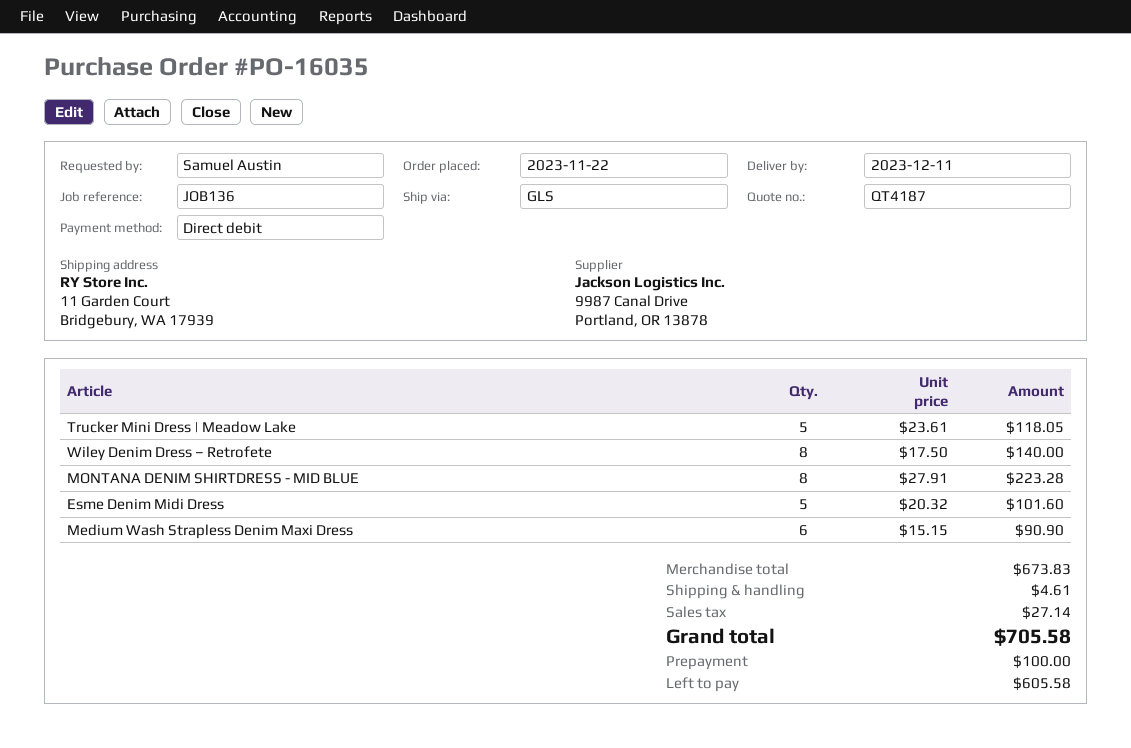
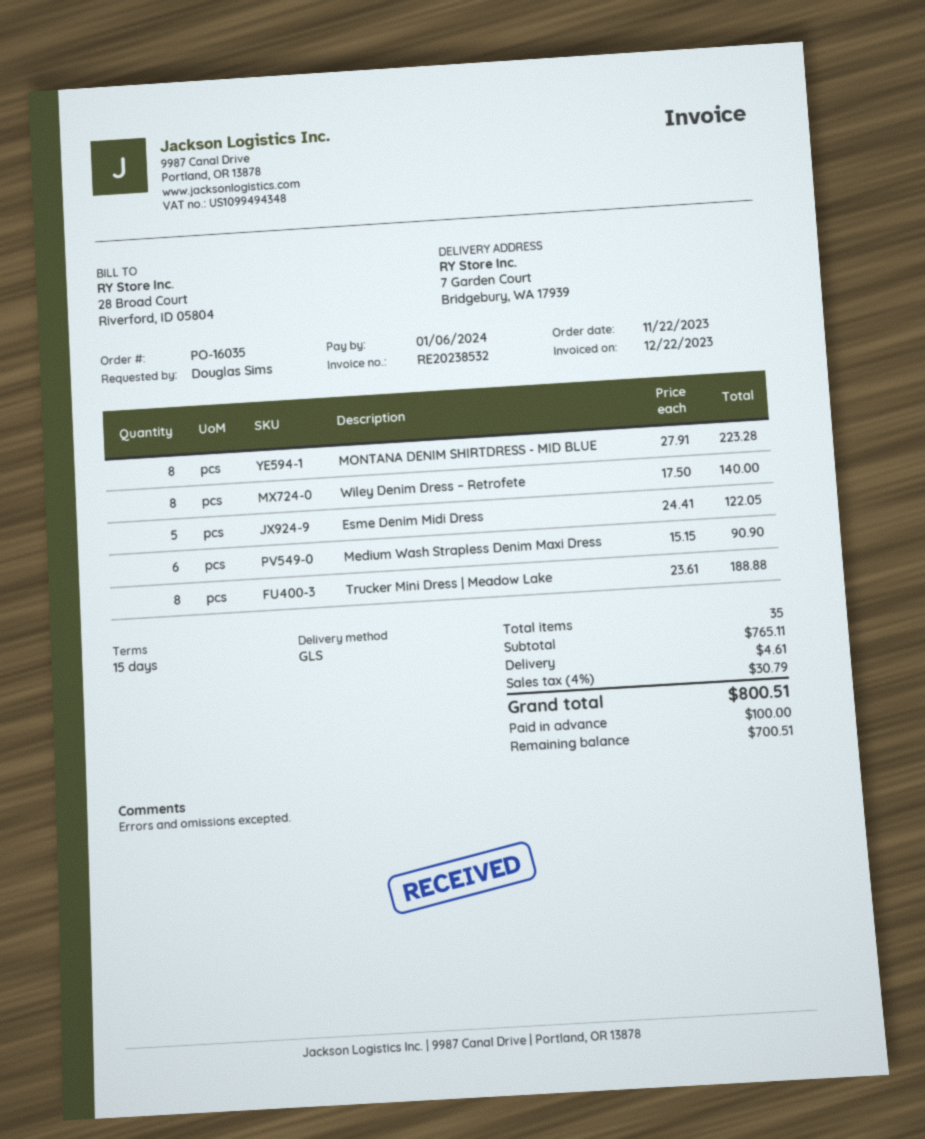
ordered by: Samuel Austin -> Douglas Sims
ship to: 11 Garden Court, Bridgebury, WA 17939 -> 7 Garden Court, Bridgebury, WA 17939
Trucker Mini Dress | Meadow Lake: 5 x 23.61 = 118.05 -> 8 x 23.61 = 188.88
Esme Denim Midi Dress: 5 x 20.32 = 101.60 -> 5 x 24.41 = 122.05
subtotal: 673.83 -> 765.11
tax: 27.14 -> 30.79
total: 705.58 -> 800.51
balance: 605.58 -> 700.51

